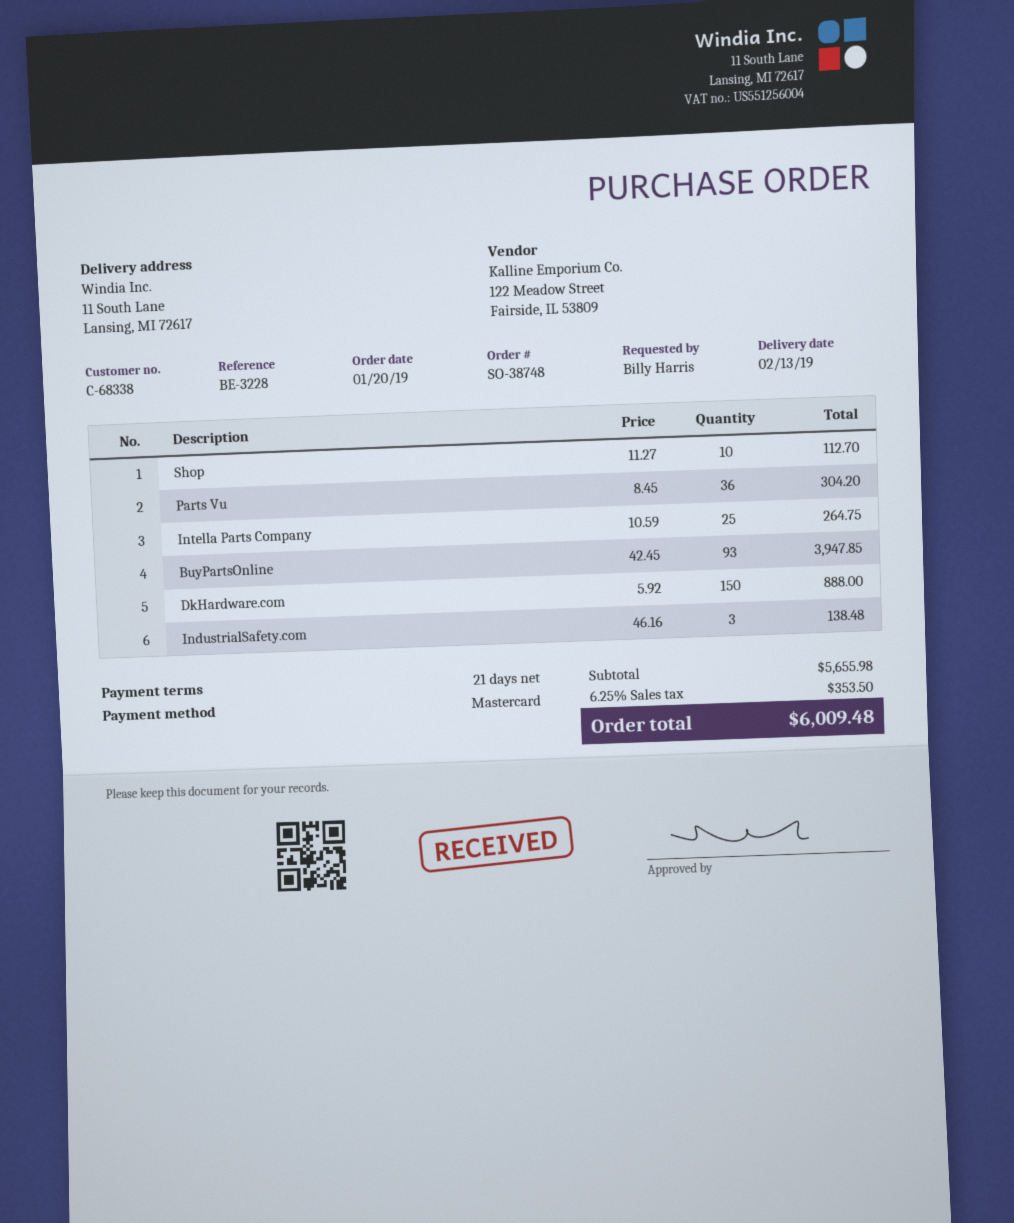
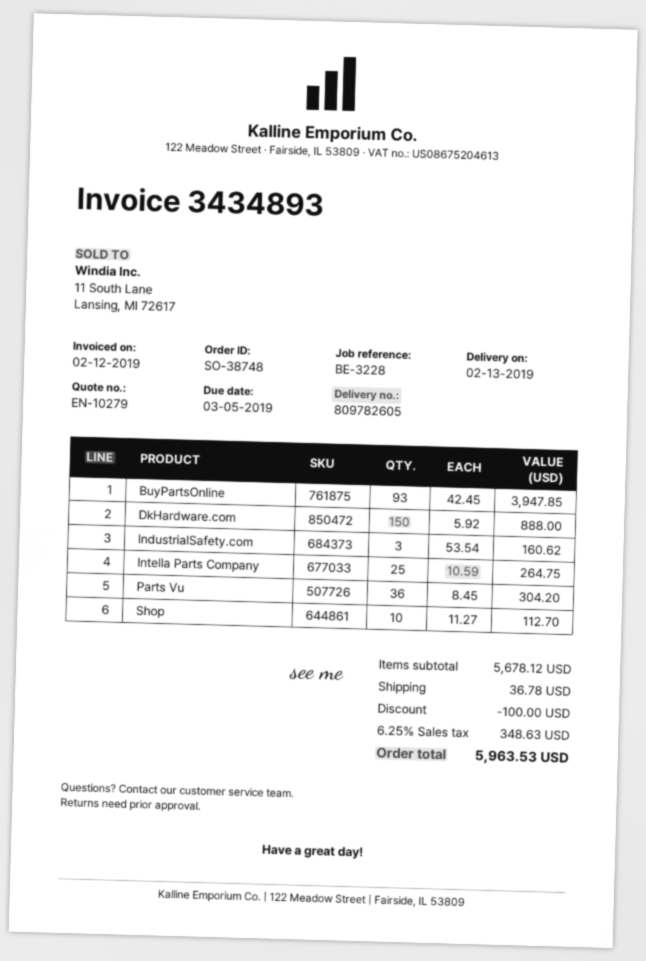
IndustrialSafety.com: 3 x 46.16 = 138.48 -> 3 x 53.54 = 160.62
subtotal: 5655.98 -> 5678.12
discount: none -> 100.00
shipping: none -> 36.78
tax: 6.25% = 353.50 -> 6.25% = 348.63
total: 6009.48 -> 5963.53

